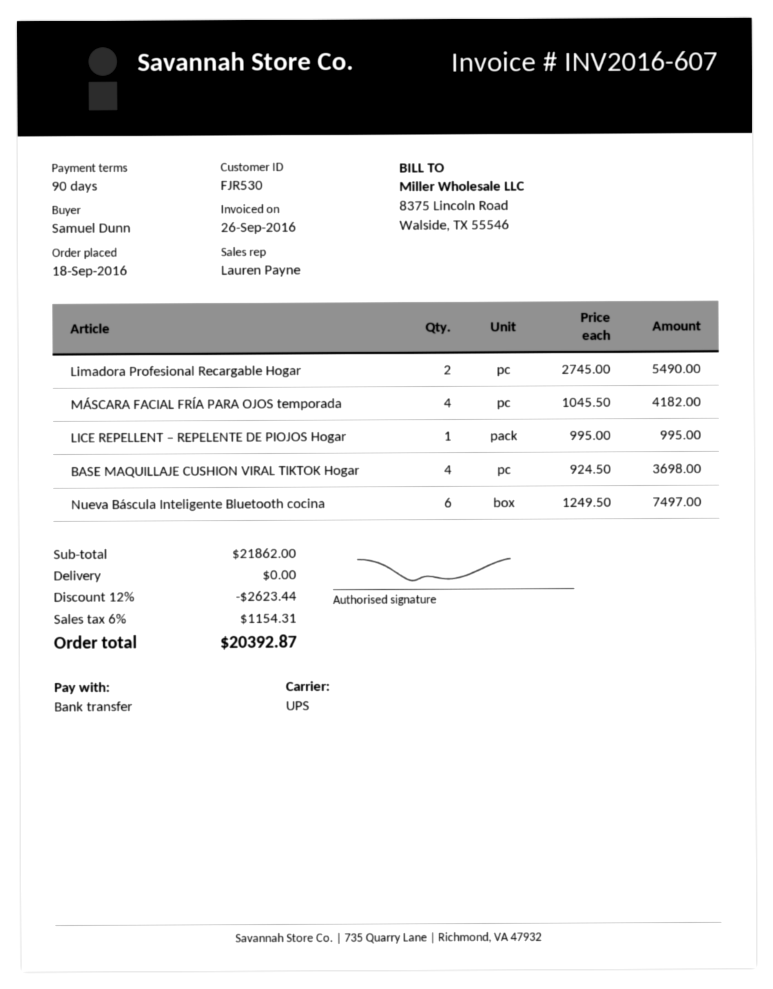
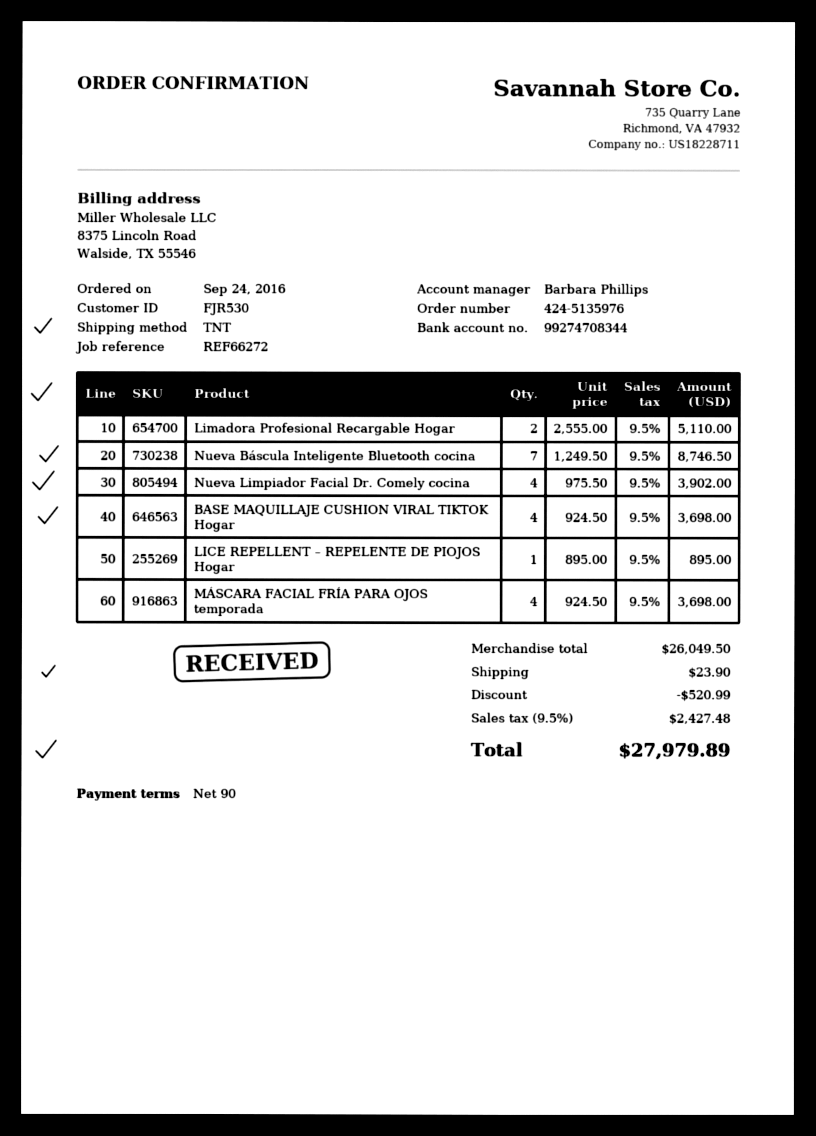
order date: 2016-09-18 -> 2016-09-24
sales rep: Lauren Payne -> Barbara Phillips
shipping method: UPS -> TNT
Limadora Profesional Recargable Hogar: 2 x 2745.00 = 5490.00 -> 2 x 2555.00 = 5110.00
MÁSCARA FACIAL FRÍA PARA OJOS temporada: 4 x 1045.50 = 4182.00 -> 4 x 924.50 = 3698.00
LICE REPELLENT – REPELENTE DE PIOJOS Hogar: 1 x 995.00 = 995.00 -> 1 x 895.00 = 895.00
Nueva Báscula Inteligente Bluetooth cocina: 6 x 1249.50 = 7497.00 -> 7 x 1249.50 = 8746.50
Nueva Limpiador Facial Dr. Comely cocina: none -> 4 x 975.50 = 3902.00
subtotal: 21862.00 -> 26049.50
discount: 2623.44 -> 520.99
shipping: 0.00 -> 23.90
tax: 6% = 1154.31 -> 9.5% = 2427.48
total: 20392.87 -> 27979.89

